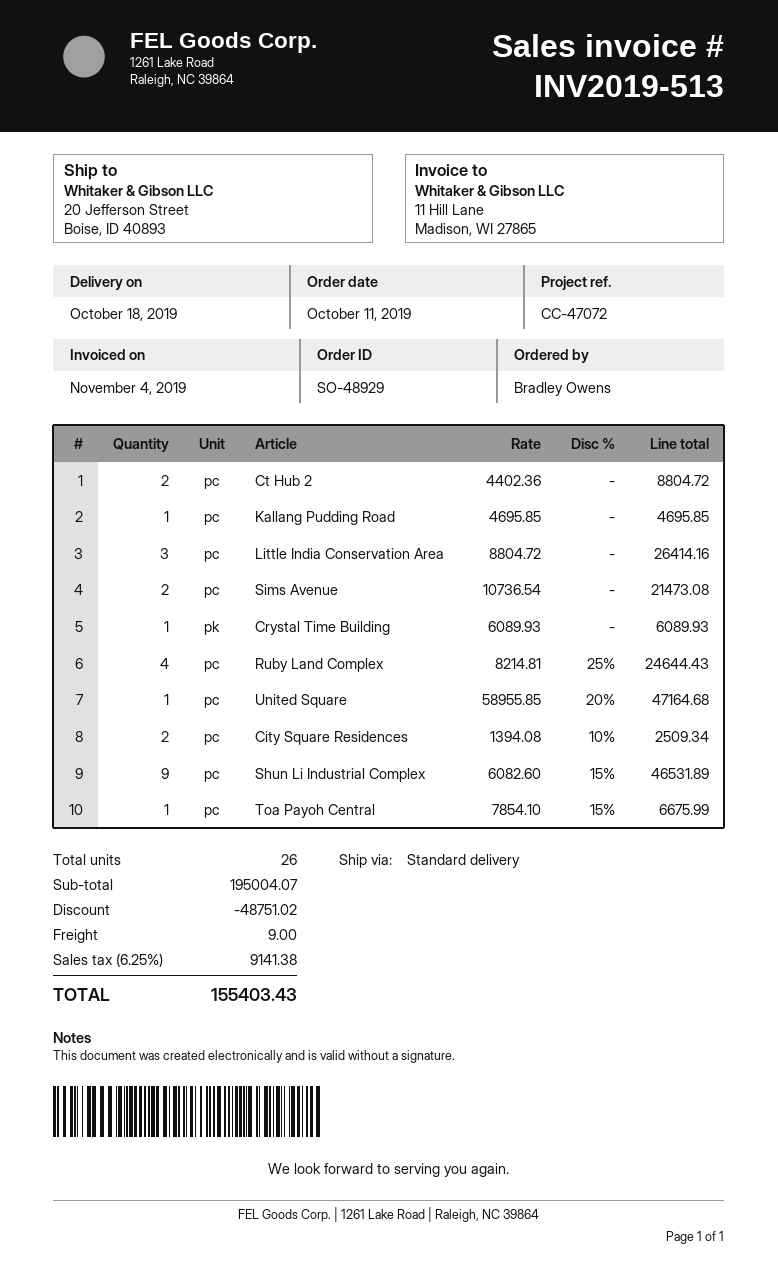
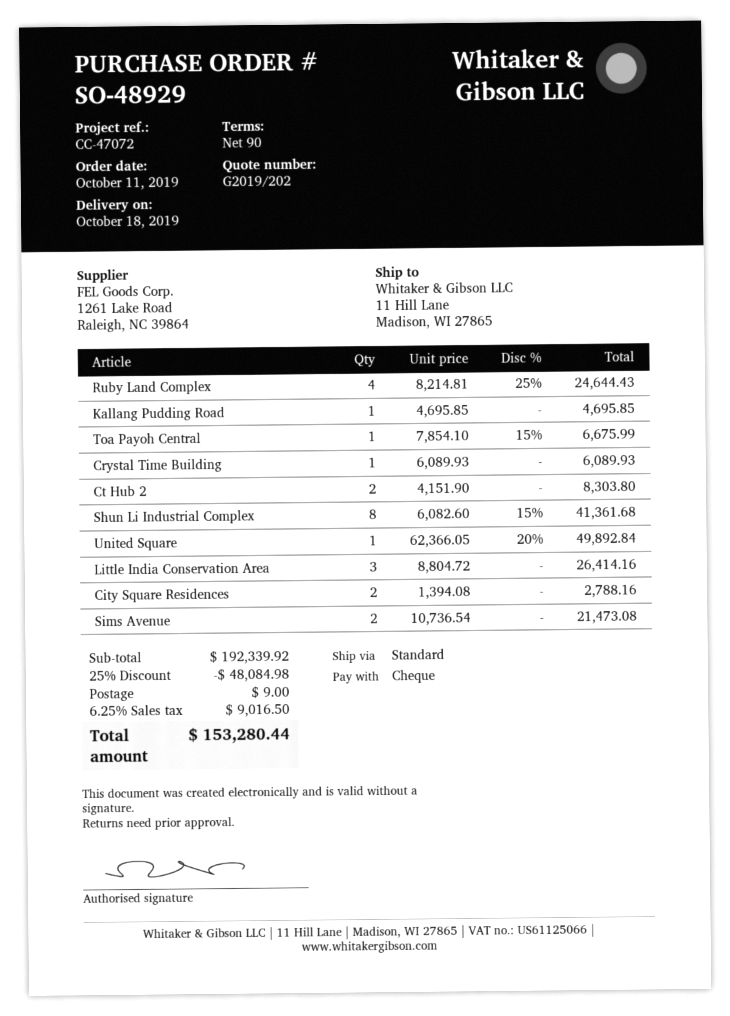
ship to: 20 Jefferson Street, Boise, ID 40893 -> 11 Hill Lane, Madison, WI 27865
Ct Hub 2: 2 x 4402.36 = 8804.72 -> 2 x 4151.90 = 8303.80
United Square: 1 x 58955.85 - 20% = 47164.68 -> 1 x 62366.05 - 20% = 49892.84
City Square Residences: 2 x 1394.08 - 10% = 2509.34 -> 2 x 1394.08 = 2788.16
Shun Li Industrial Complex: 9 x 6082.60 - 15% = 46531.89 -> 8 x 6082.60 - 15% = 41361.68
subtotal: 195004.07 -> 192339.92
discount: 48751.02 -> 48084.98
tax: 6.25% = 9141.38 -> 6.25% = 9016.50
total: 155403.43 -> 153280.44

